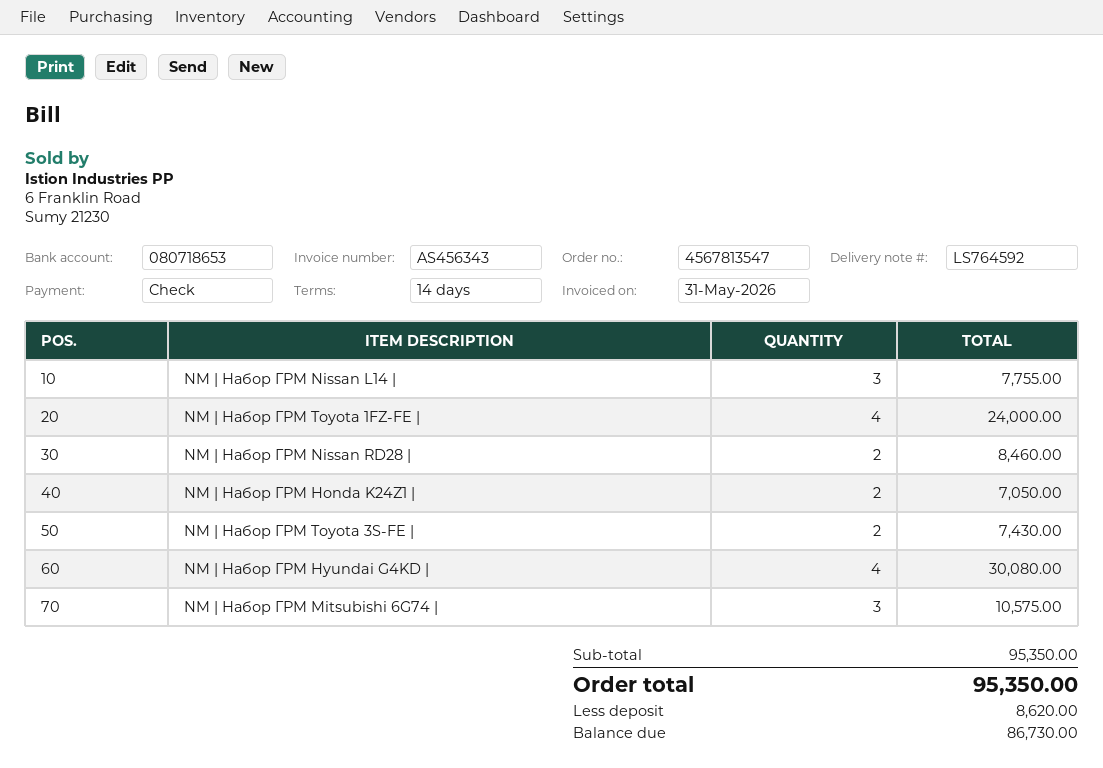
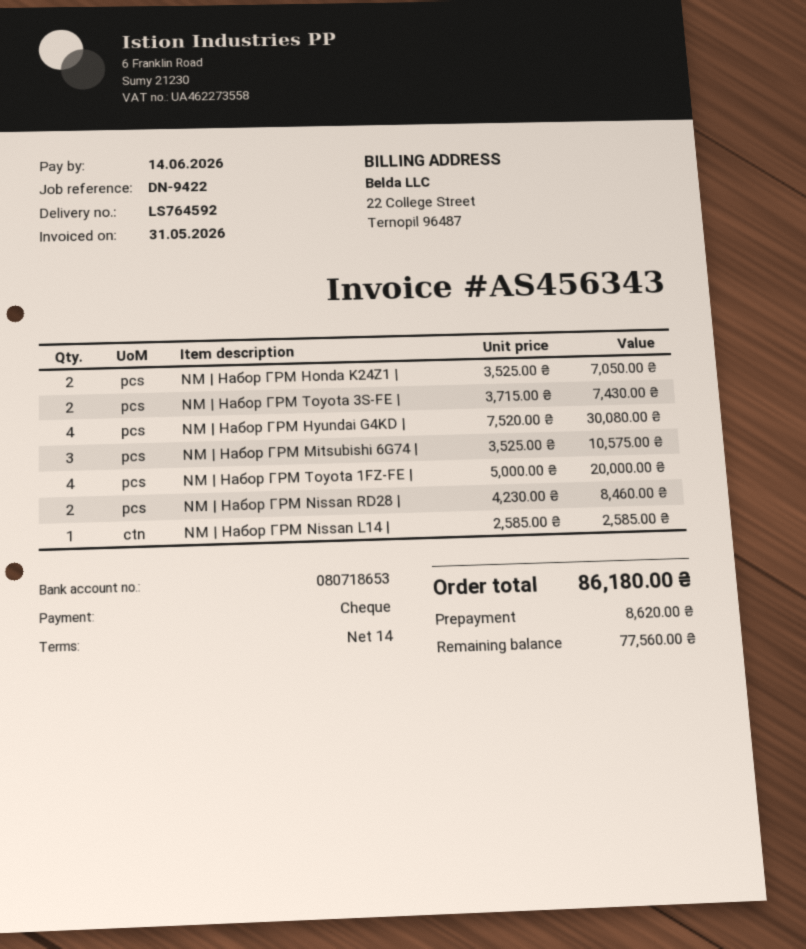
NM | Набор ГРМ Nissan L14 |: 3 for 7755.00 -> 1 for 2585.00
NM | Набор ГРМ Toyota 1FZ-FE |: 4 for 24000.00 -> 4 for 20000.00
total: 95350.00 -> 86180.00
balance: 86730.00 -> 77560.00

